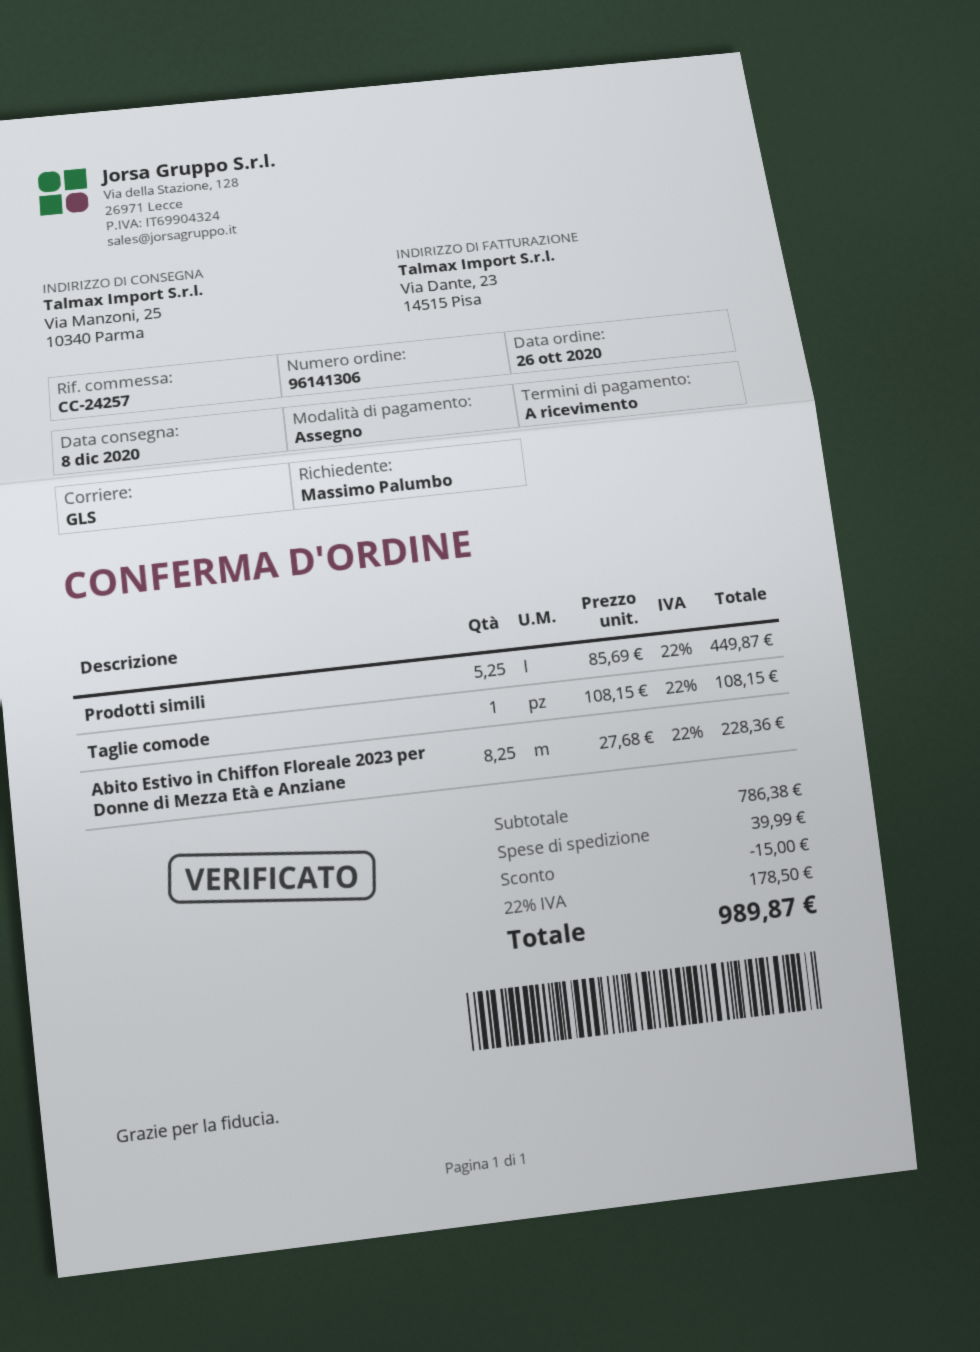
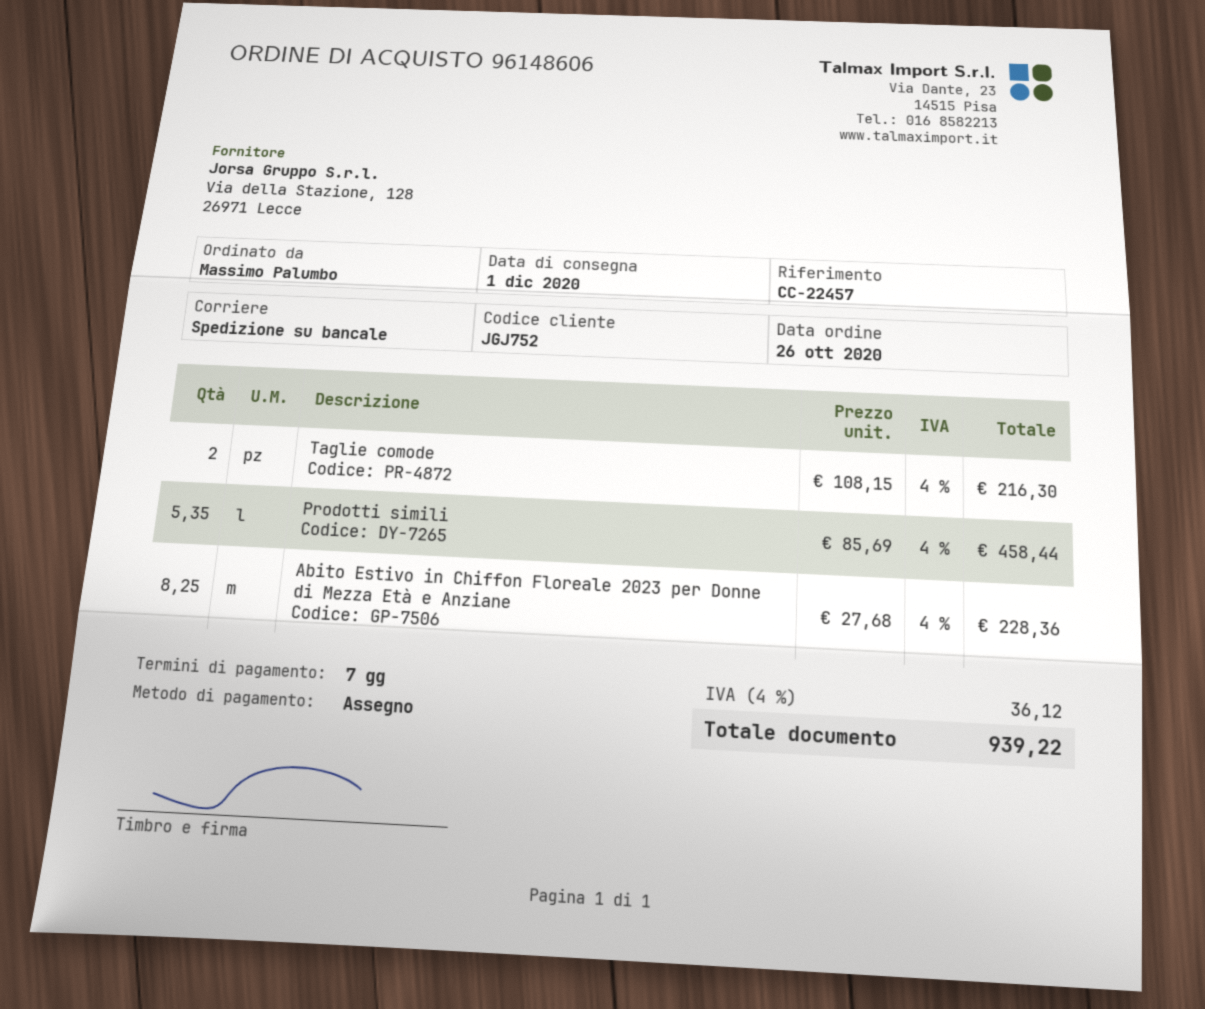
order number: 96141306 -> 96148606
delivery date: 2020-12-08 -> 2020-12-01
payment terms: on receipt -> 7 days
reference: CC-24257 -> CC-22457
shipping method: GLS -> pallet freight
Prodotti simili: 5.25 x 85.69 = 449.87 -> 5.35 x 85.69 = 458.44
Taglie comode: 1 x 108.15 = 108.15 -> 2 x 108.15 = 216.30
discount: 15.00 -> none
shipping: 39.99 -> none
tax: 22% = 178.50 -> 4% = 36.12
total: 989.87 -> 939.22

